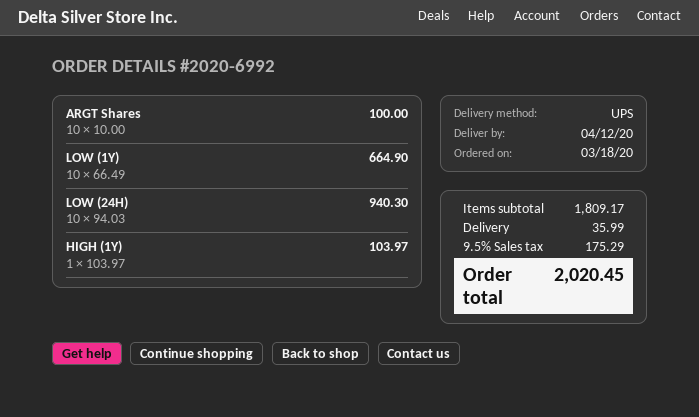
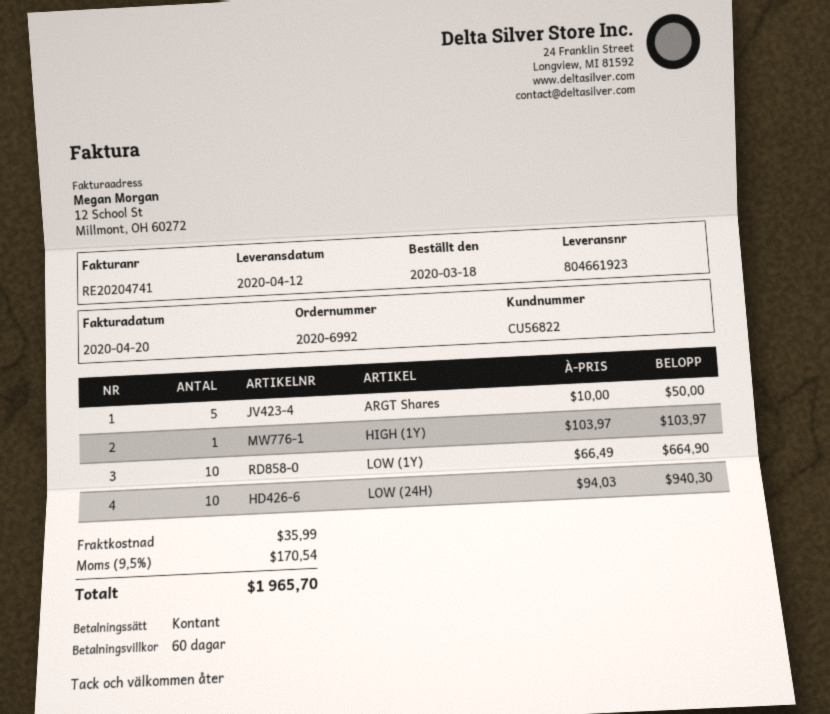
ARGT Shares: 10 x 10.00 = 100.00 -> 5 x 10.00 = 50.00
tax: 9.5% = 175.29 -> 9.5% = 170.54
total: 2020.45 -> 1965.70

